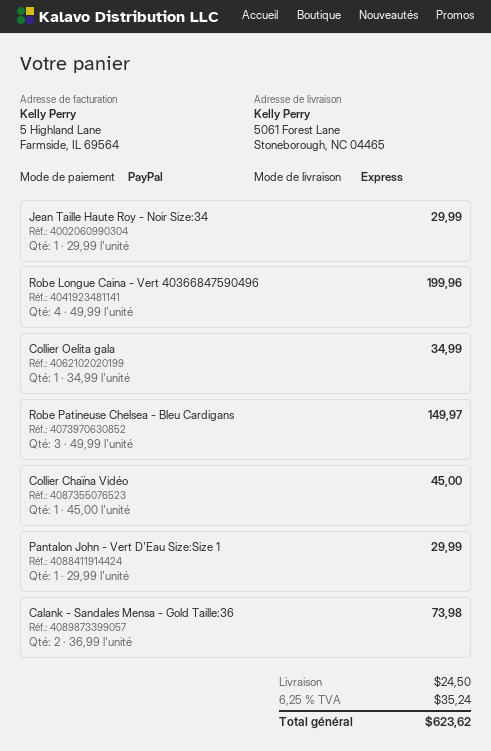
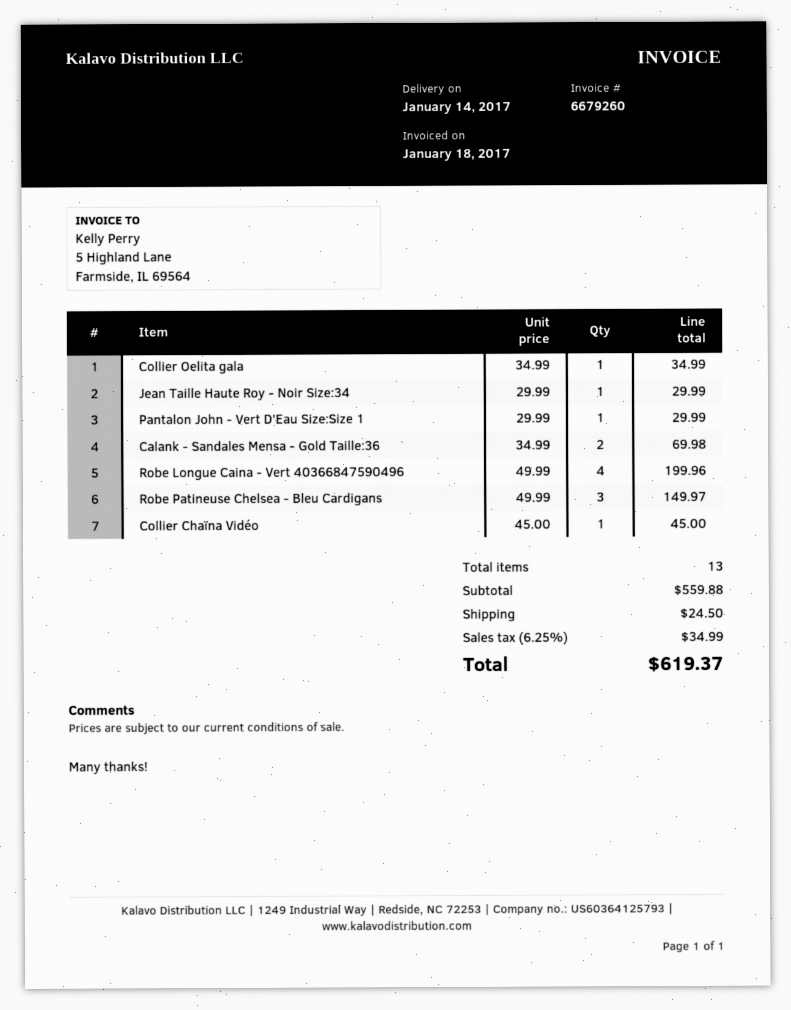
Calank - Sandales Mensa - Gold Taille:36: 2 x 36.99 = 73.98 -> 2 x 34.99 = 69.98
tax: 6.25% = 35.24 -> 6.25% = 34.99
total: 623.62 -> 619.37

